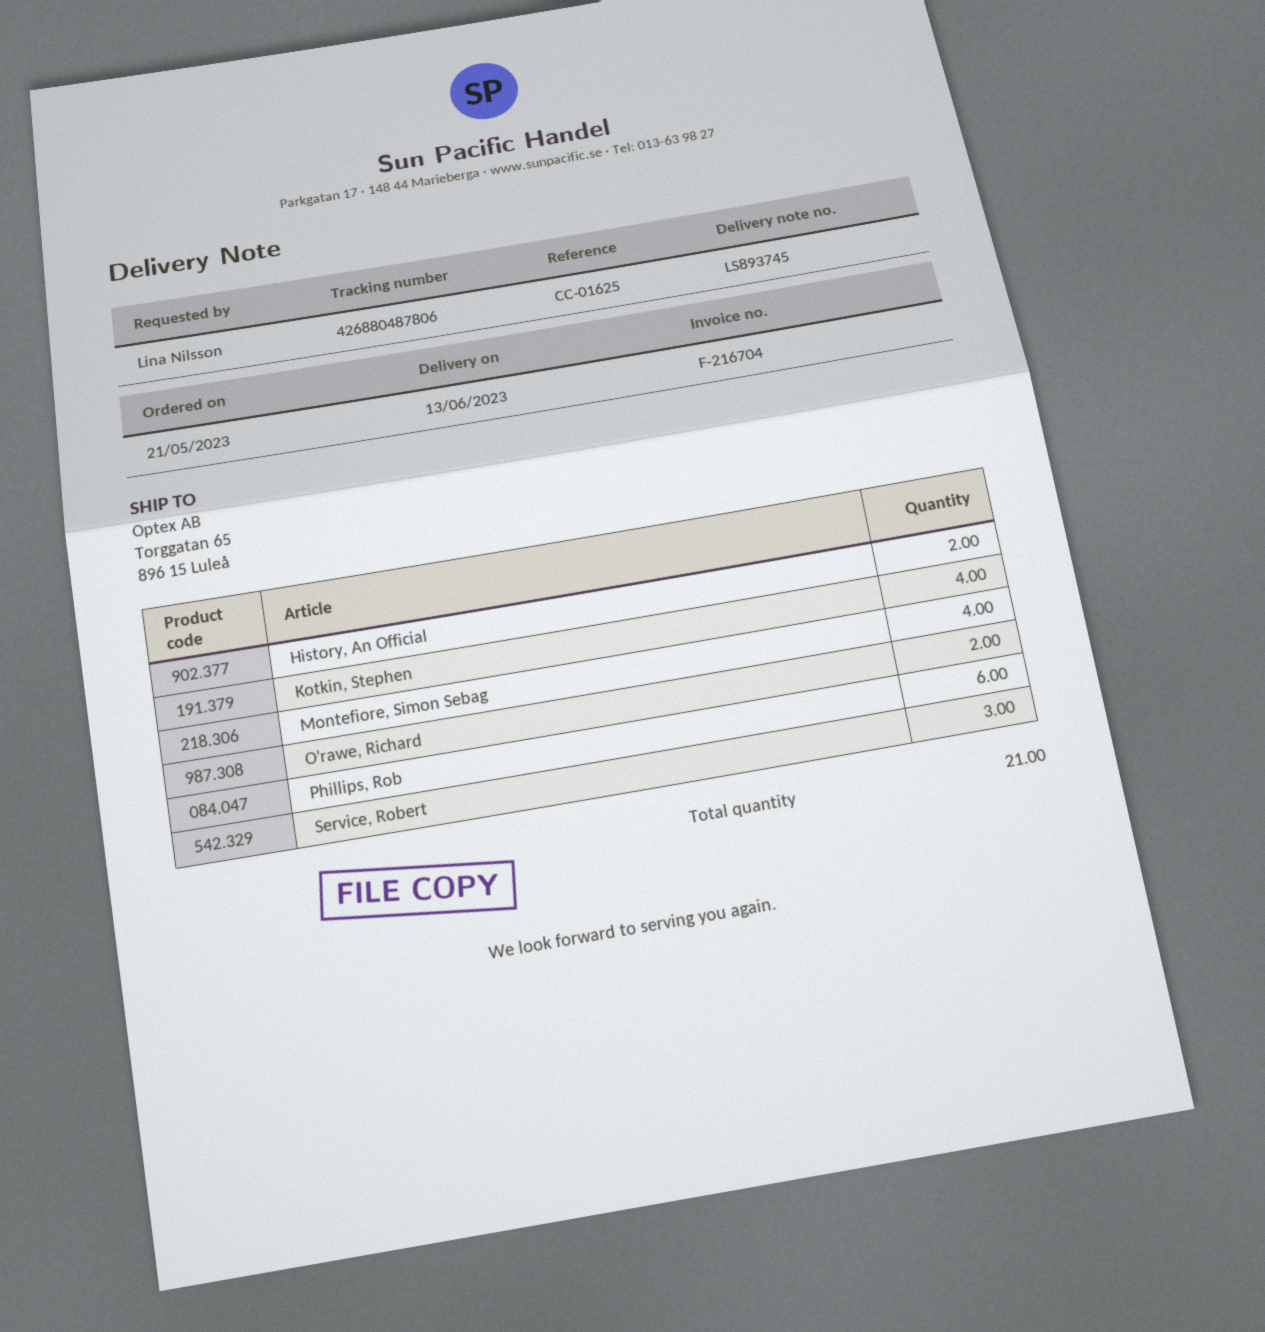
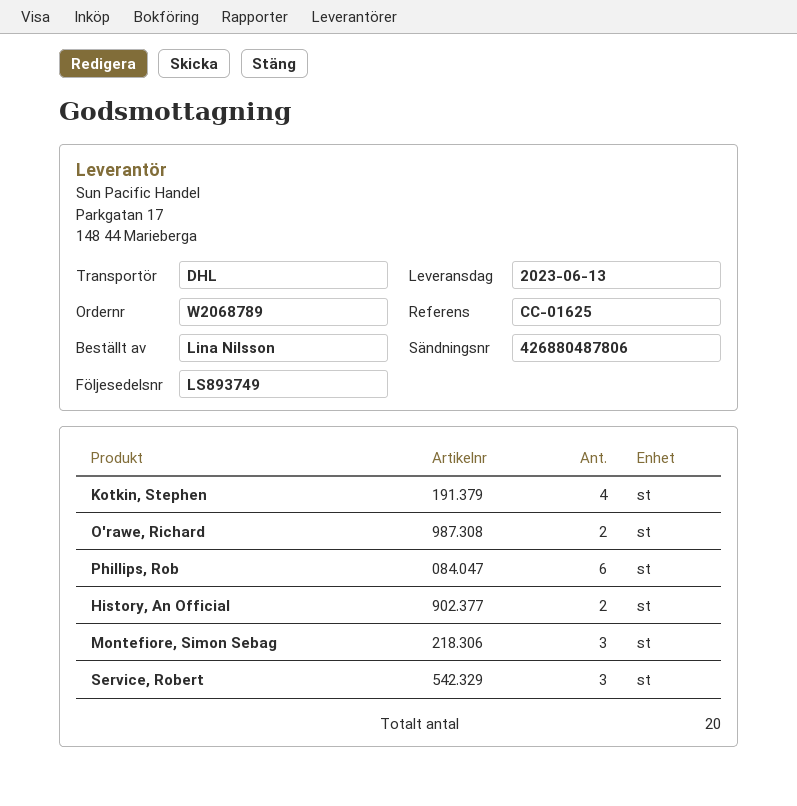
delivery note number: LS893745 -> LS893749
Montefiore, Simon Sebag: 4 -> 3
total quantity: 21 -> 20

